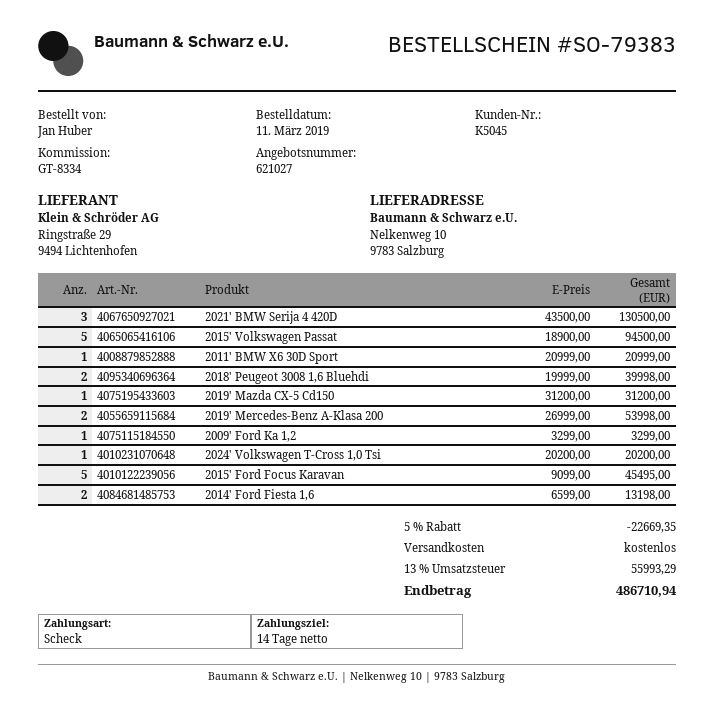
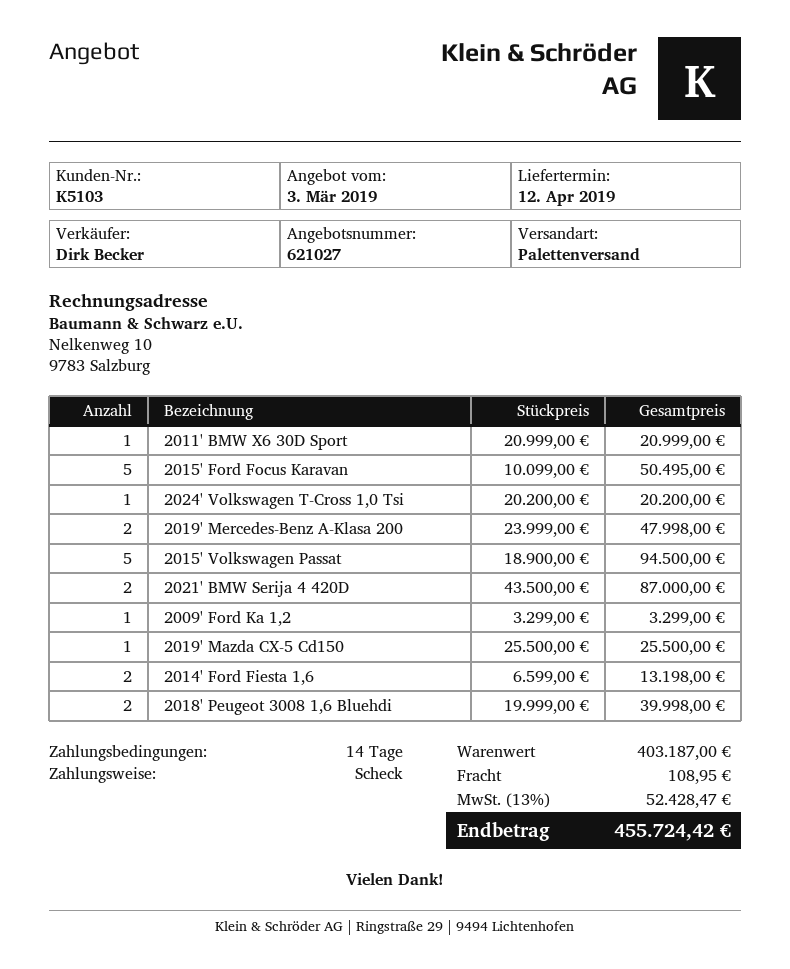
customer number: K5045 -> K5103
2021' BMW Serija 4 420D: 3 x 43500.00 = 130500.00 -> 2 x 43500.00 = 87000.00
2019' Mazda CX-5 Cd150: 1 x 31200.00 = 31200.00 -> 1 x 25500.00 = 25500.00
2019' Mercedes-Benz A-Klasa 200: 2 x 26999.00 = 53998.00 -> 2 x 23999.00 = 47998.00
2015' Ford Focus Karavan: 5 x 9099.00 = 45495.00 -> 5 x 10099.00 = 50495.00
discount: 5% = 22669.35 -> none
shipping: 0.00 -> 108.95
tax: 13% = 55993.29 -> 13% = 52428.47
total: 486710.94 -> 455724.42

